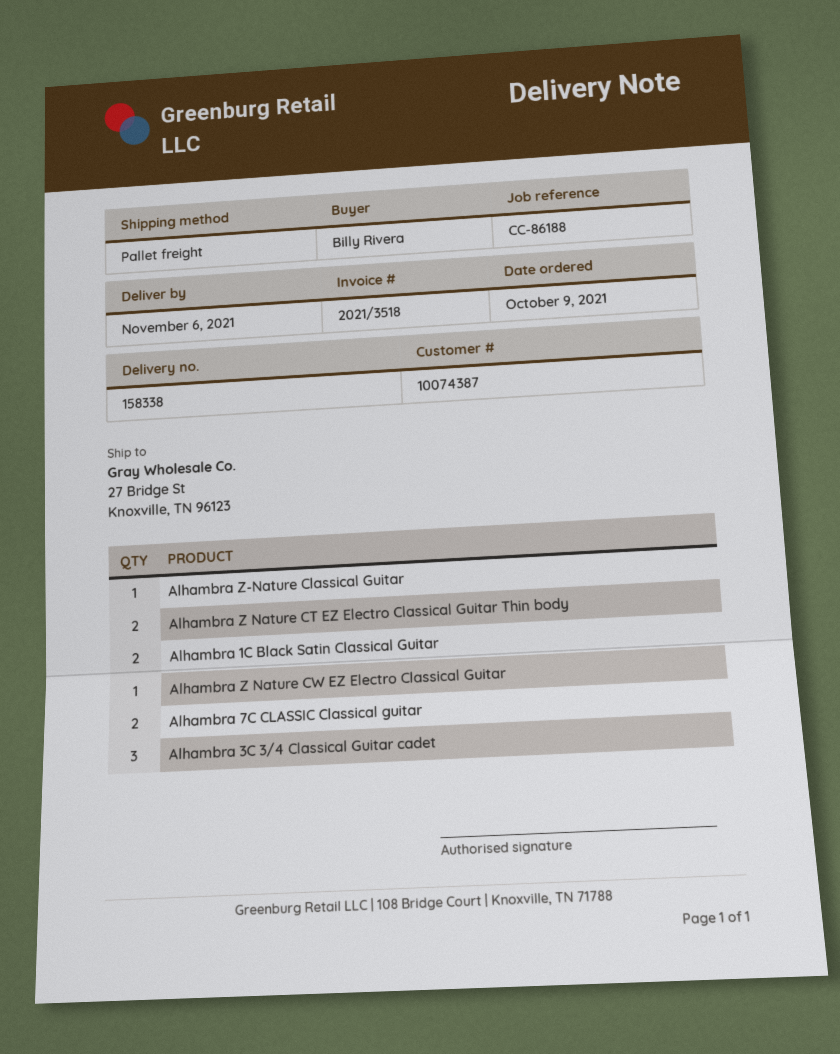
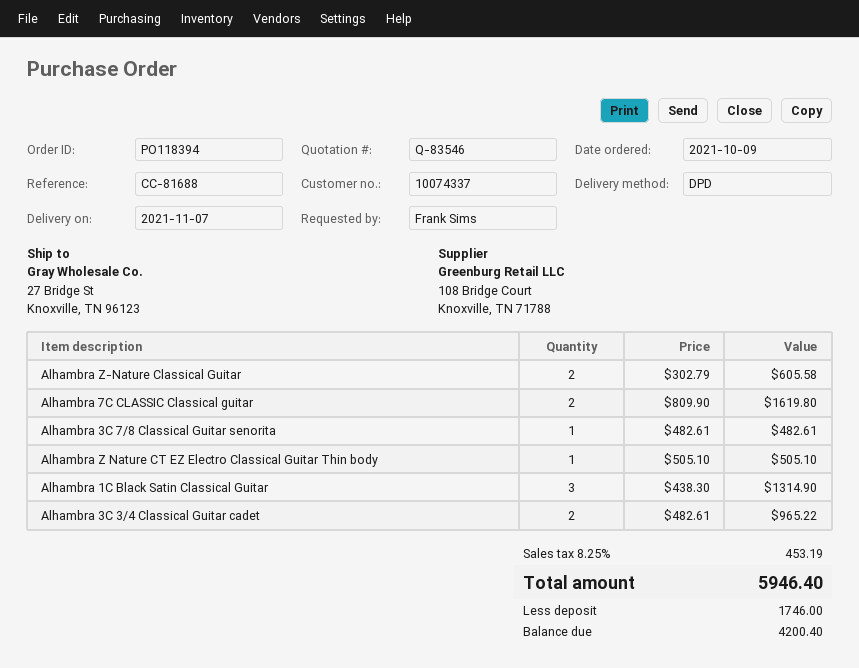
delivery date: 2021-11-06 -> 2021-11-07
customer number: 10074387 -> 10074337
reference: CC-86188 -> CC-81688
ordered by: Billy Rivera -> Frank Sims
shipping method: pallet freight -> DPD
Alhambra Z-Nature Classical Guitar: 1 -> 2
Alhambra Z Nature CT EZ Electro Classical Guitar Thin body: 2 -> 1
Alhambra 1C Black Satin Classical Guitar: 2 -> 3
Alhambra Z Nature CW EZ Electro Classical Guitar: 1 -> none
Alhambra 3C 3/4 Classical Guitar cadet: 3 -> 2
Alhambra 3C 7/8 Classical Guitar senorita: none -> 1

